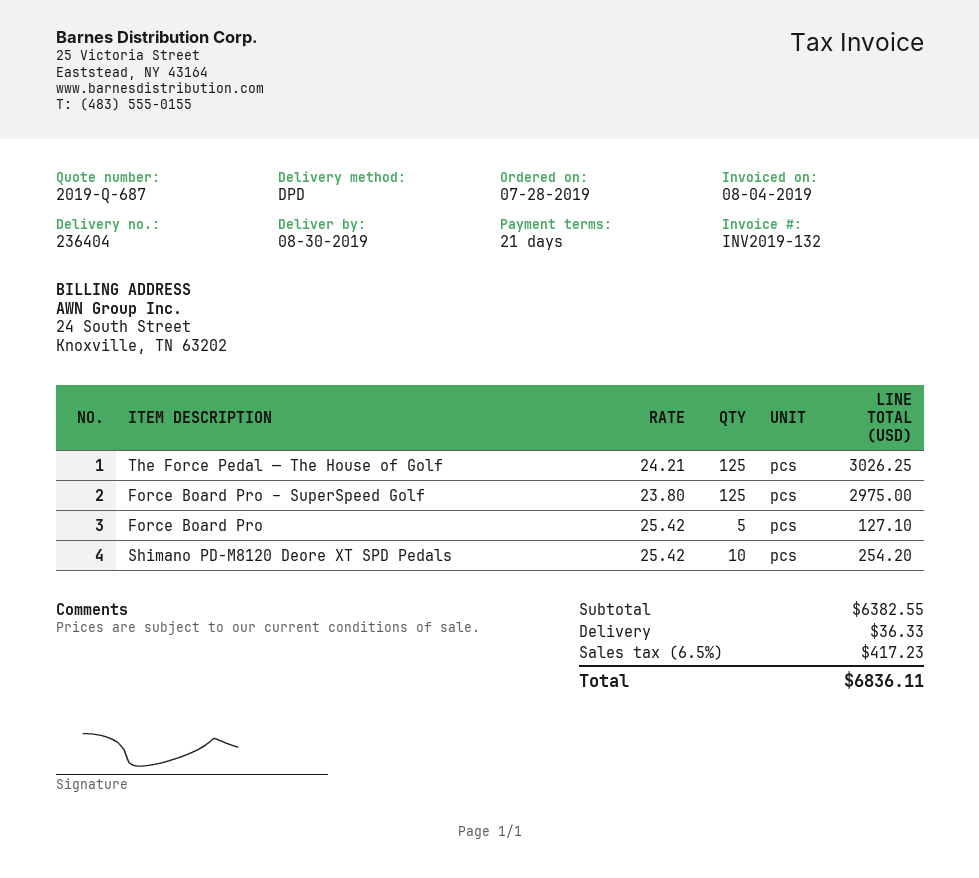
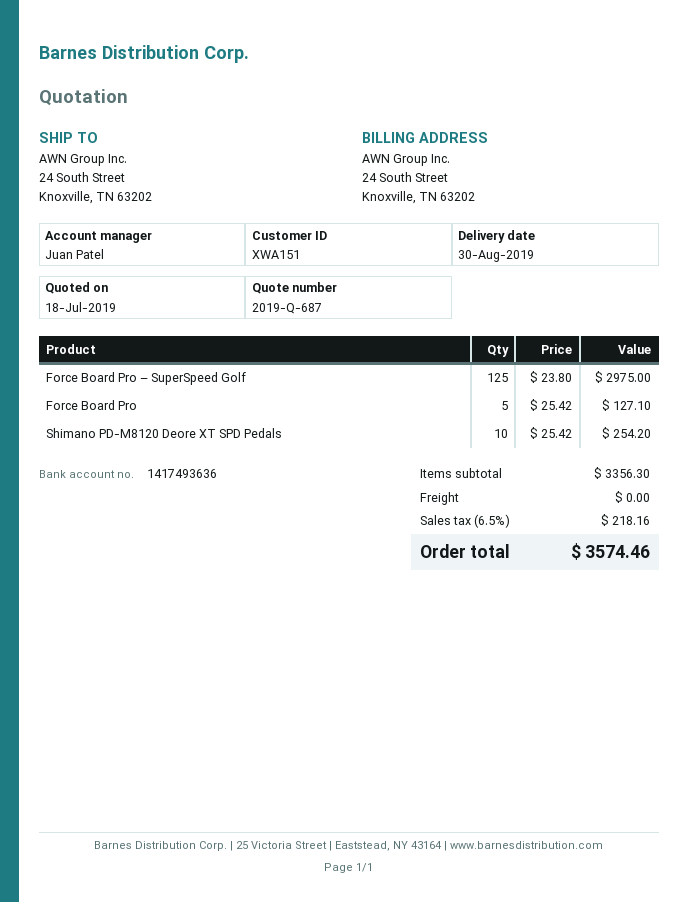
The Force Pedal — The House of Golf: 125 x 24.21 = 3026.25 -> none
subtotal: 6382.55 -> 3356.30
shipping: 36.33 -> 0.00
tax: 6.5% = 417.23 -> 6.5% = 218.16
total: 6836.11 -> 3574.46

